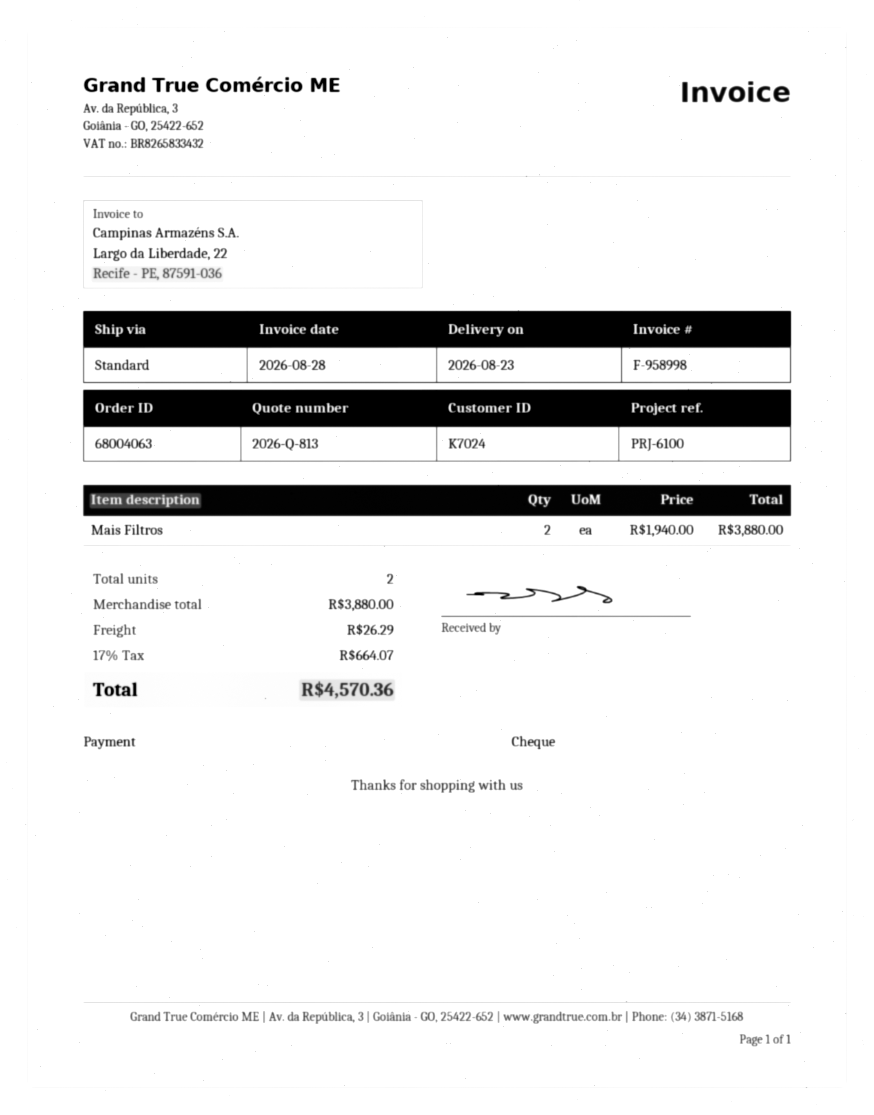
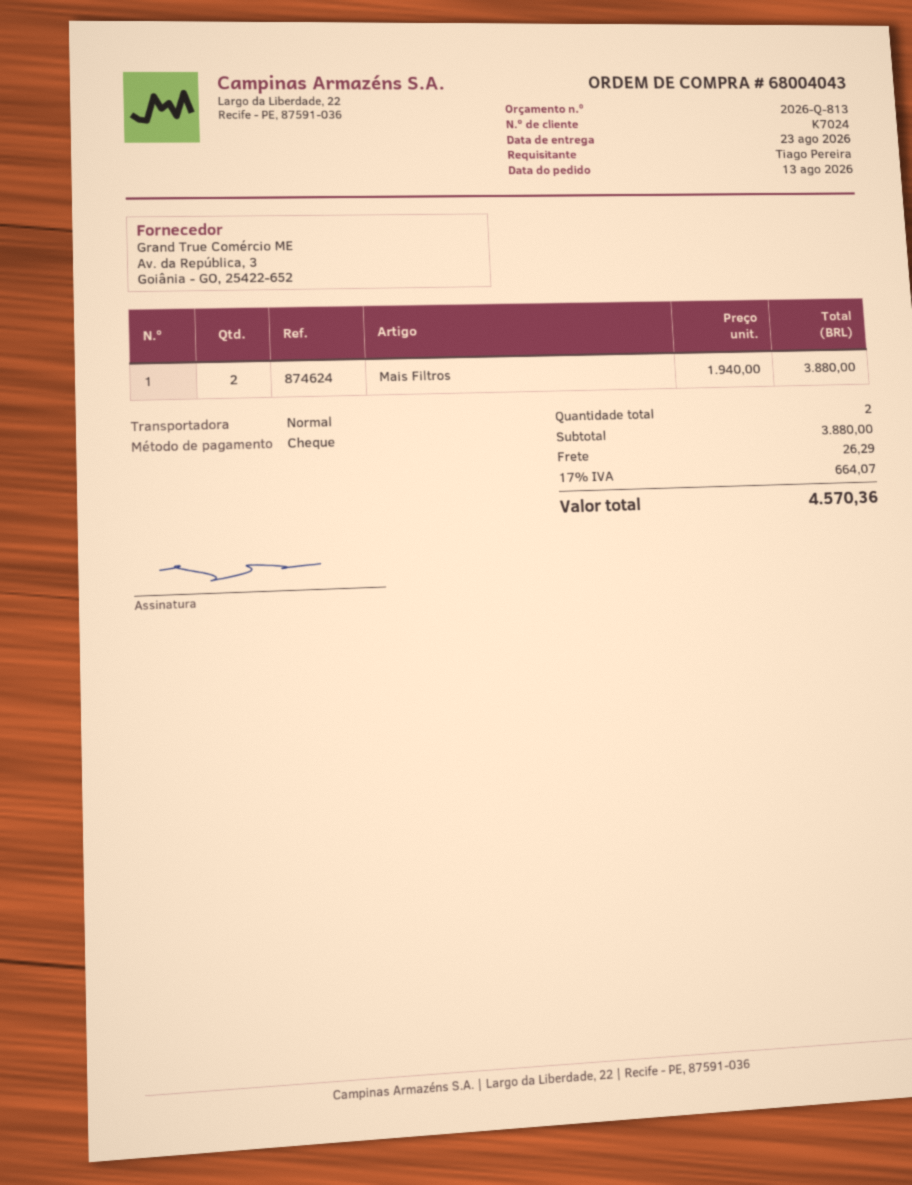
order number: 68004063 -> 68004043

